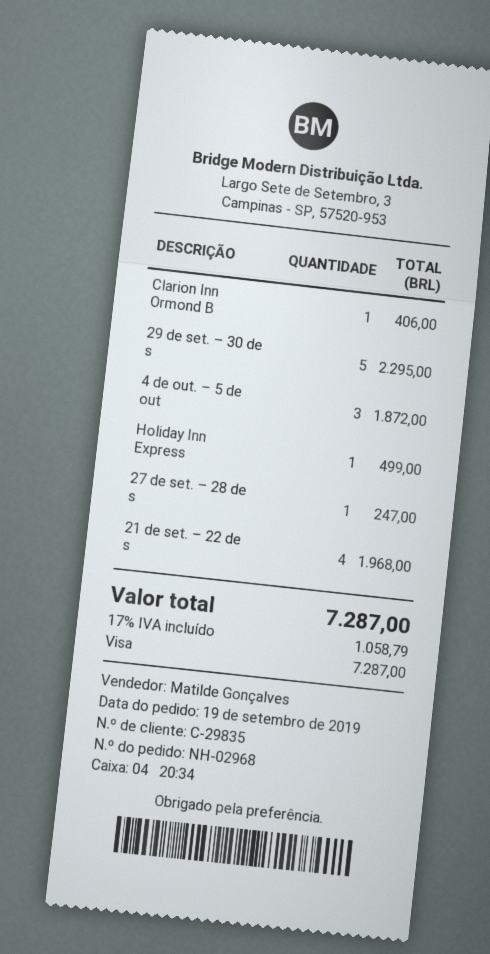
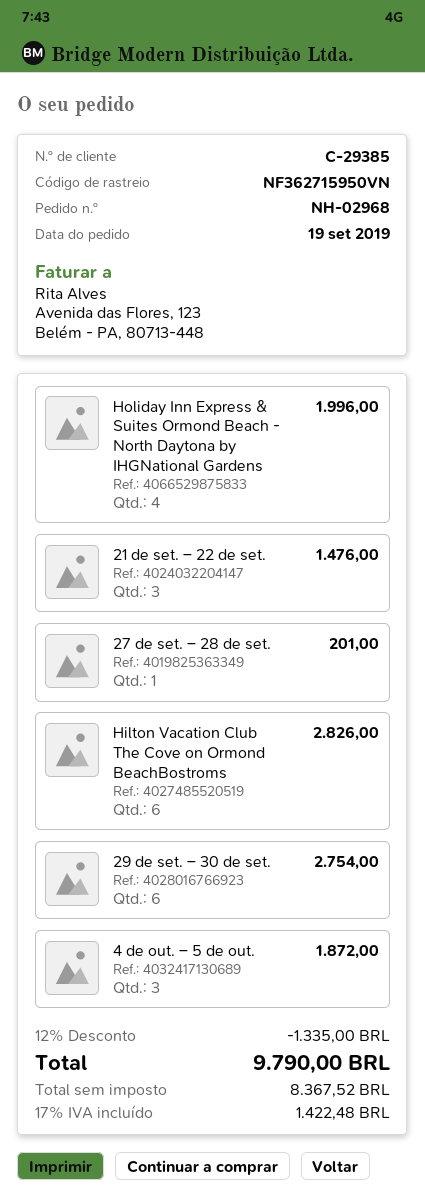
customer number: C-29835 -> C-29385
Clarion Inn Ormond B: 1 for 406.00 -> none
29 de set. – 30 de s: 5 for 2295.00 -> 6 for 2754.00
Holiday Inn Express: 1 for 499.00 -> 4 for 1996.00
27 de set. – 28 de s: 1 for 247.00 -> 1 for 201.00
21 de set. – 22 de s: 4 for 1968.00 -> 3 for 1476.00
Hilton Vacation Club The Cove on Ormond BeachBostroms: none -> 6 for 2826.00
discount: none -> 12% = 1335.00
tax: 17% = 1058.79 -> 17% = 1422.48
total: 7287.00 -> 9790.00

